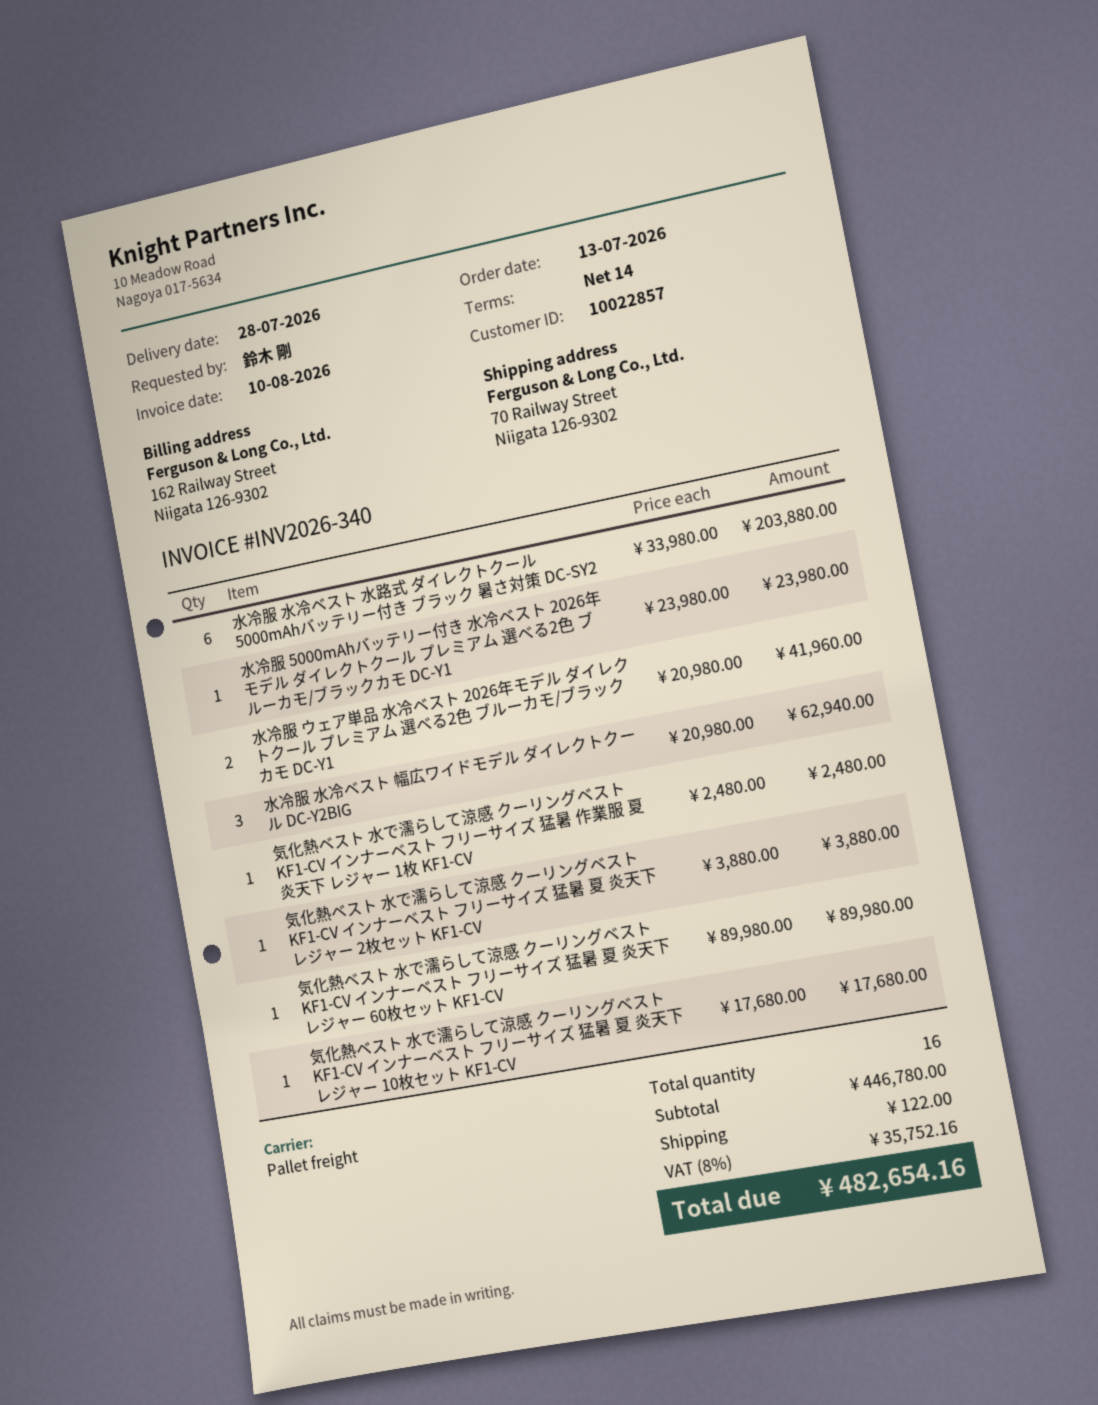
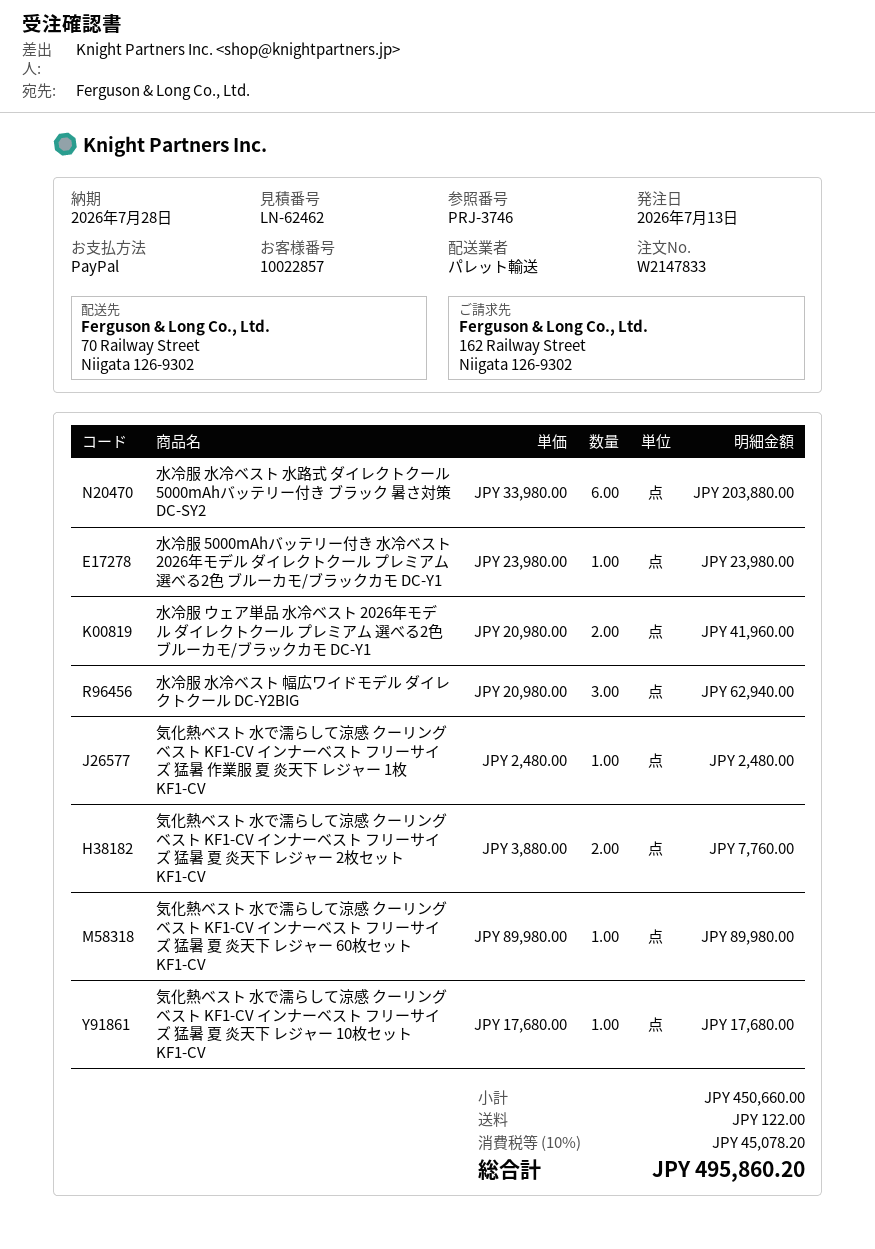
気化熱ベスト 水で濡らして涼感 クーリングベスト KF1-CV インナーベスト フリーサイズ 猛暑 夏 炎天下 レジャー 2枚セット KF1-CV: 1 x 3880.00 = 3880.00 -> 2 x 3880.00 = 7760.00
subtotal: 446780.00 -> 450660.00
tax: 8% = 35752.16 -> 10% = 45078.20
total: 482654.16 -> 495860.20

